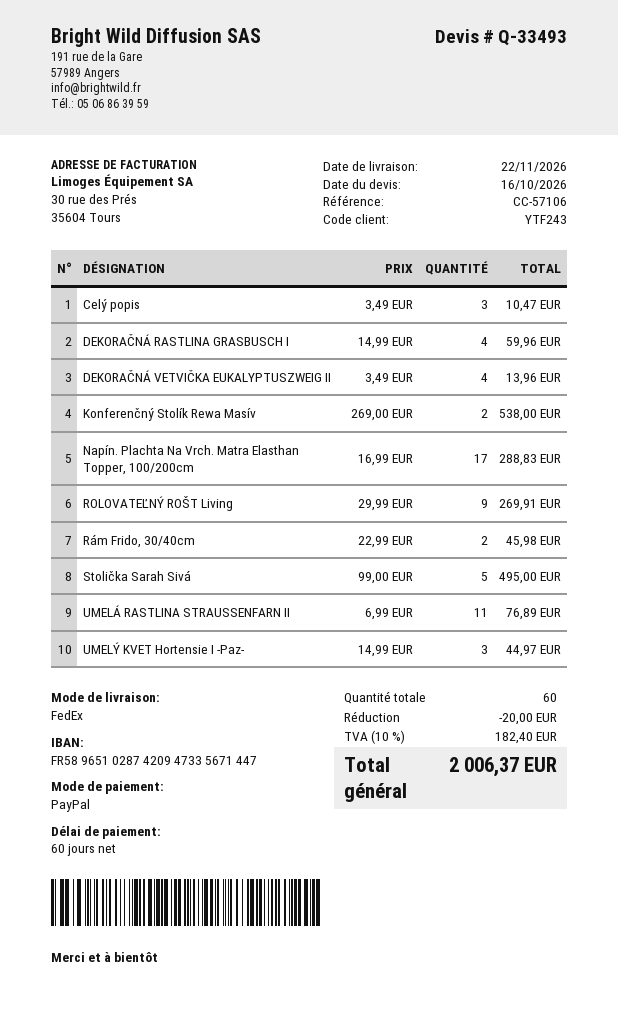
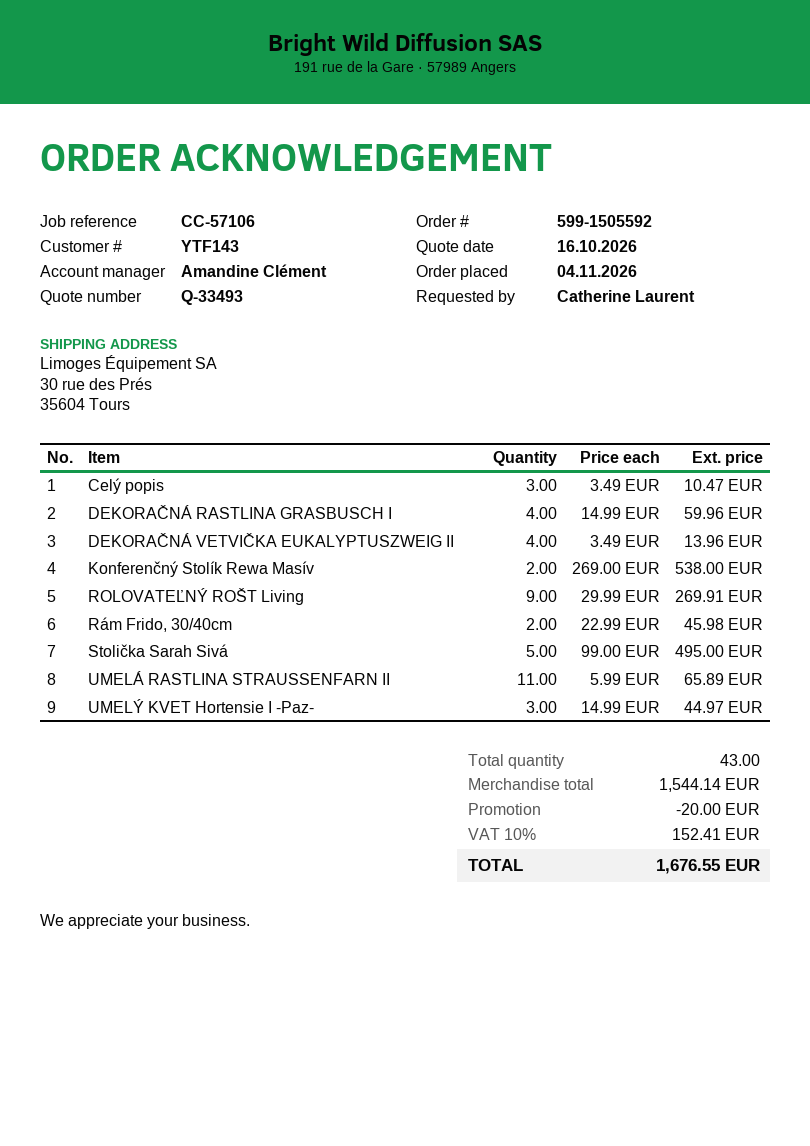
customer number: YTF243 -> YTF143
Napín. Plachta Na Vrch. Matra Elasthan Topper, 100/200cm: 17 x 16.99 = 288.83 -> none
UMELÁ RASTLINA STRAUSSENFARN II: 11 x 6.99 = 76.89 -> 11 x 5.99 = 65.89
total quantity: 60 -> 43
tax: 10% = 182.40 -> 10% = 152.41
total: 2006.37 -> 1676.55

